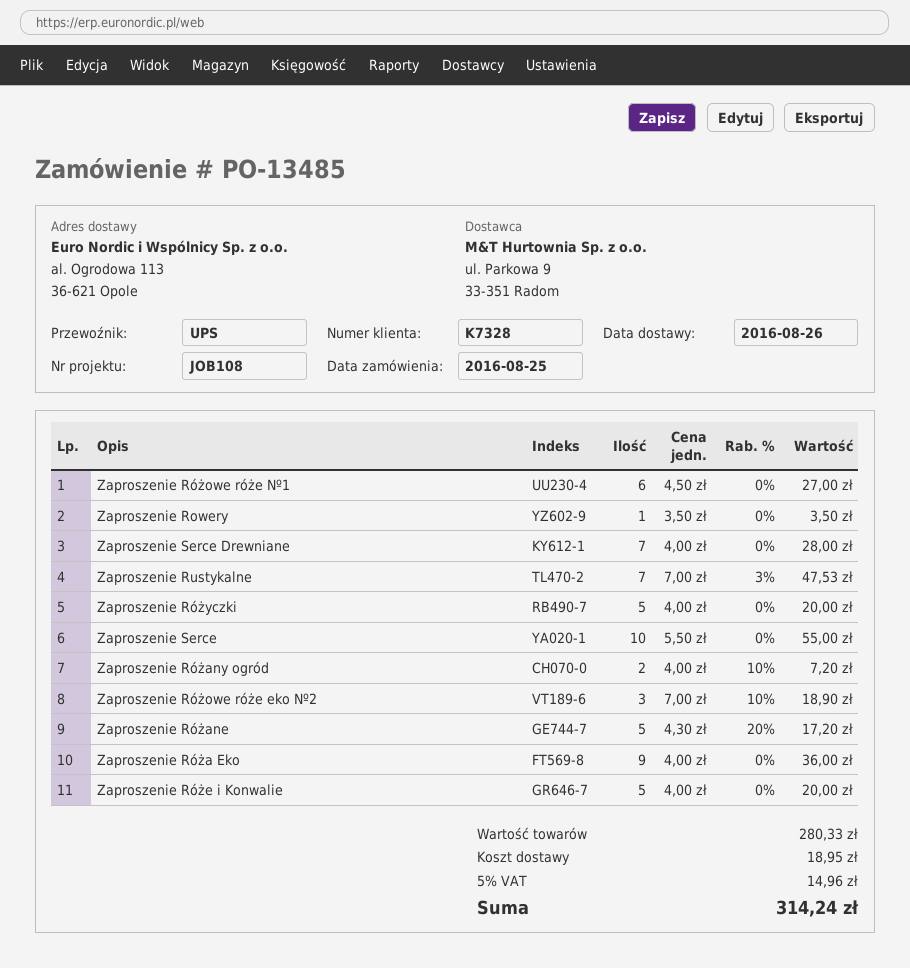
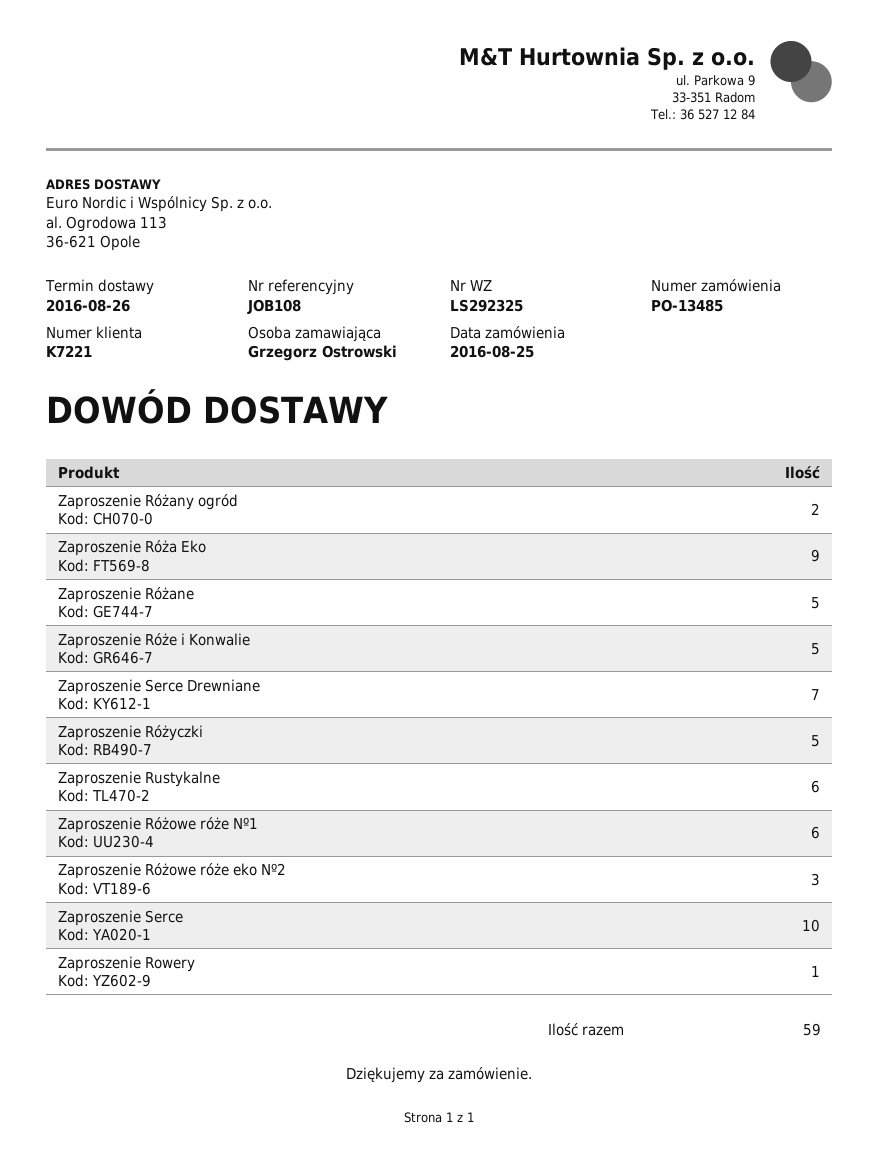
customer number: K7328 -> K7221
Zaproszenie Rustykalne: 7 -> 6

